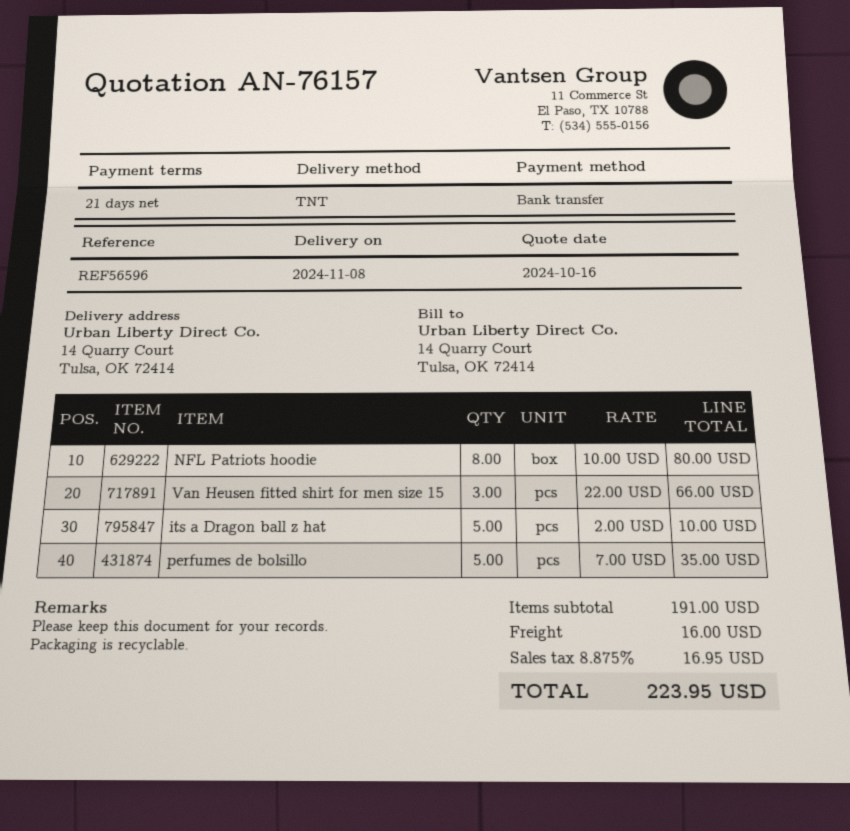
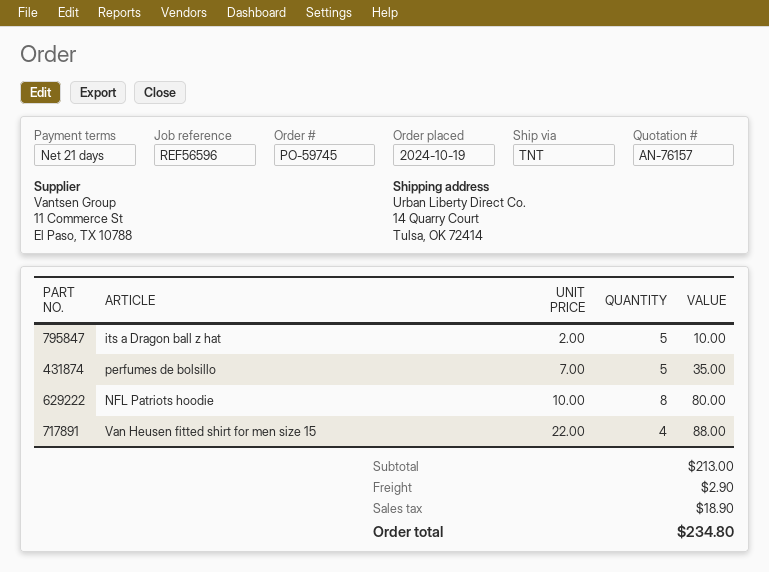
Van Heusen fitted shirt for men size 15: 3 x 22.00 = 66.00 -> 4 x 22.00 = 88.00
subtotal: 191.00 -> 213.00
shipping: 16.00 -> 2.90
tax: 16.95 -> 18.90
total: 223.95 -> 234.80

